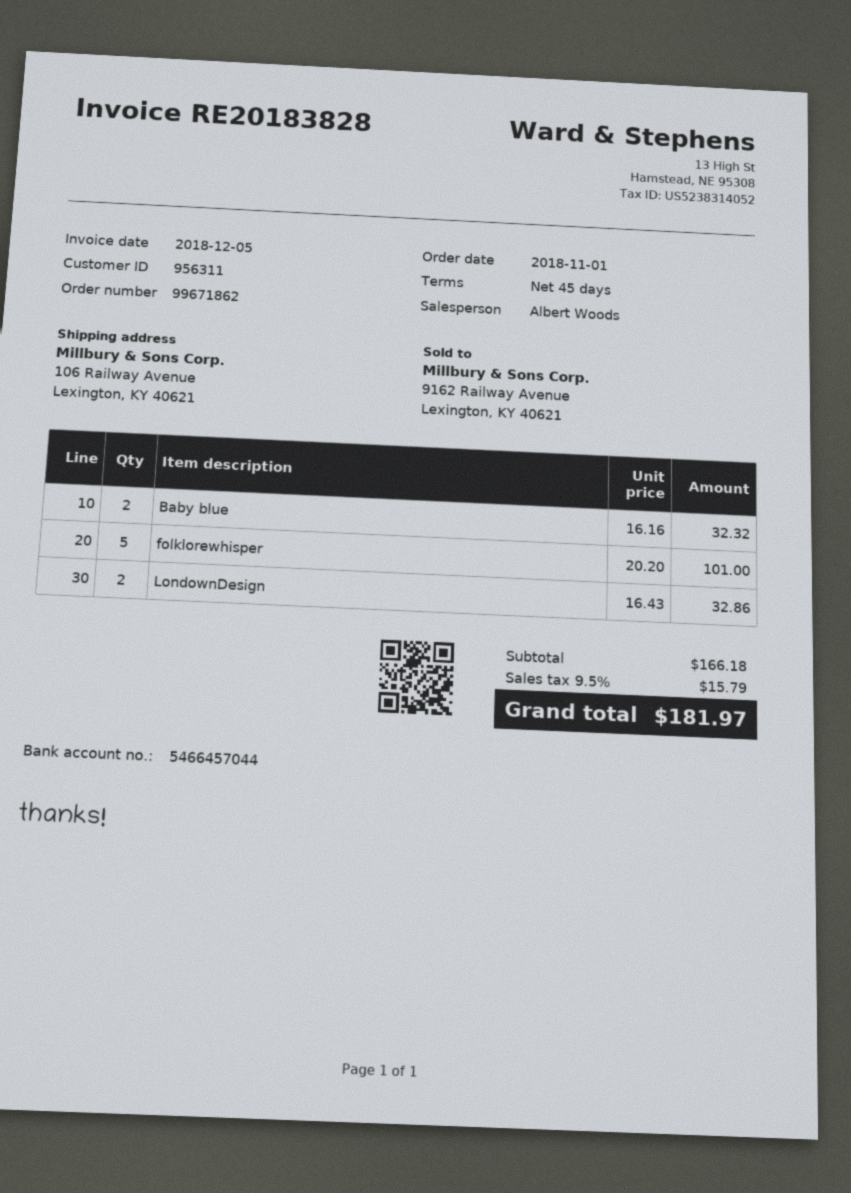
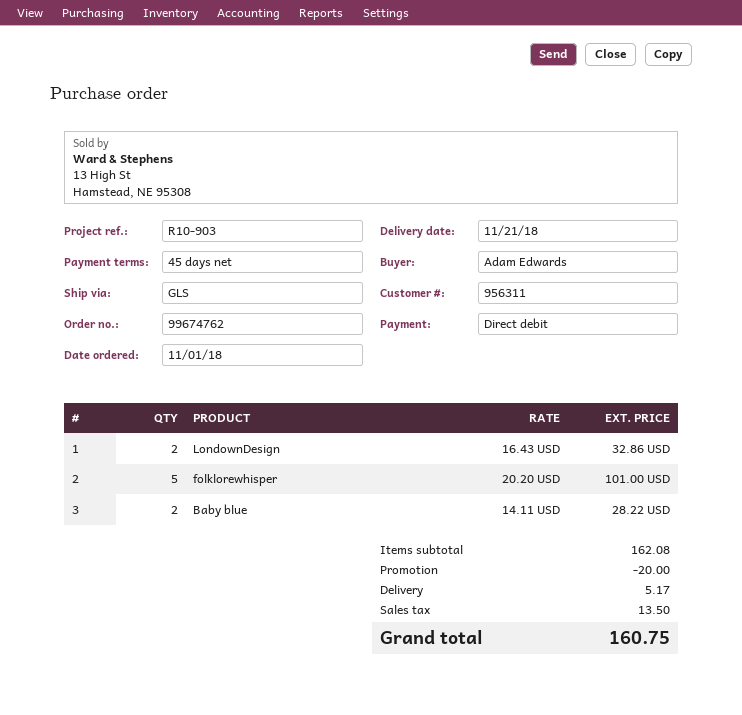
order number: 99671862 -> 99674762
Baby blue: 2 x 16.16 = 32.32 -> 2 x 14.11 = 28.22
subtotal: 166.18 -> 162.08
discount: none -> 20.00
shipping: none -> 5.17
tax: 15.79 -> 13.50
total: 181.97 -> 160.75

